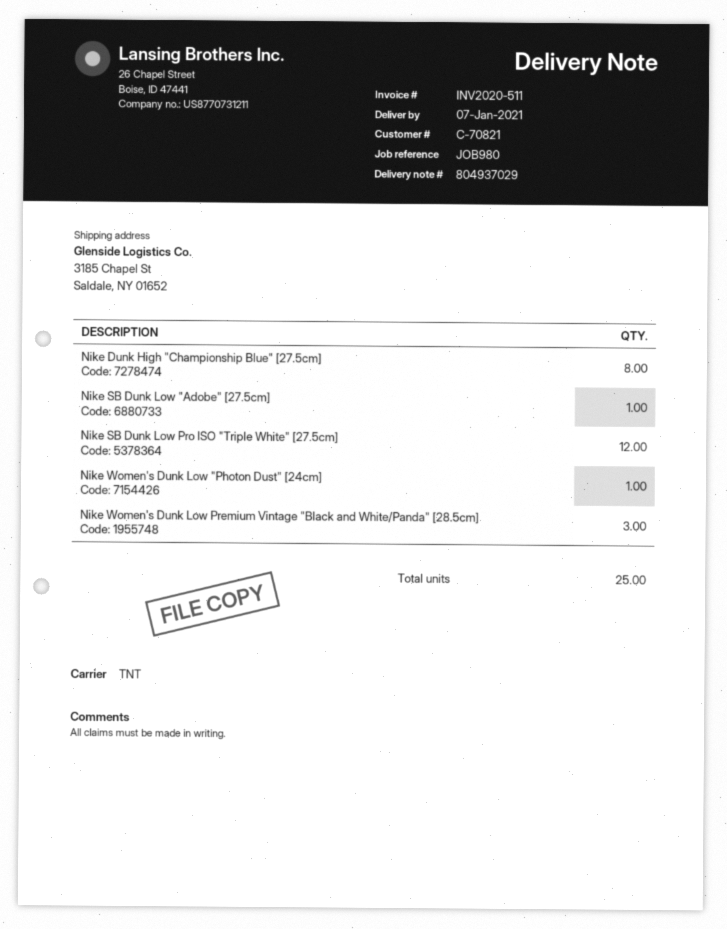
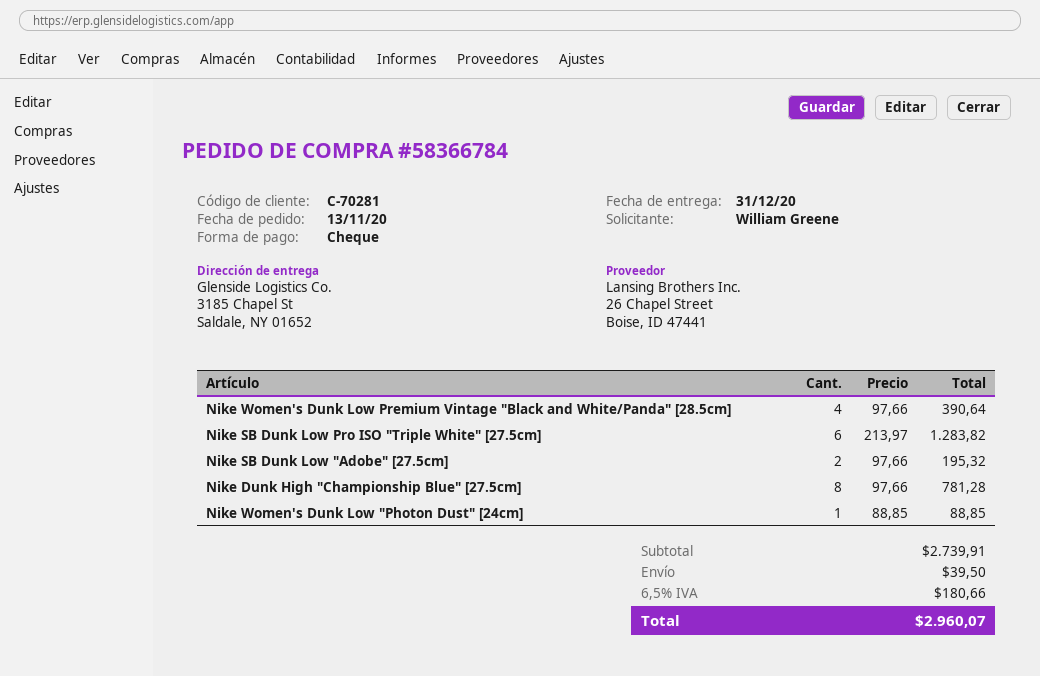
delivery date: 2021-01-07 -> 2020-12-31
customer number: C-70821 -> C-70281
Nike SB Dunk Low "Adobe" [27.5cm]: 1 -> 2
Nike SB Dunk Low Pro ISO "Triple White" [27.5cm]: 12 -> 6
Nike Women's Dunk Low Premium Vintage "Black and White/Panda" [28.5cm]: 3 -> 4

